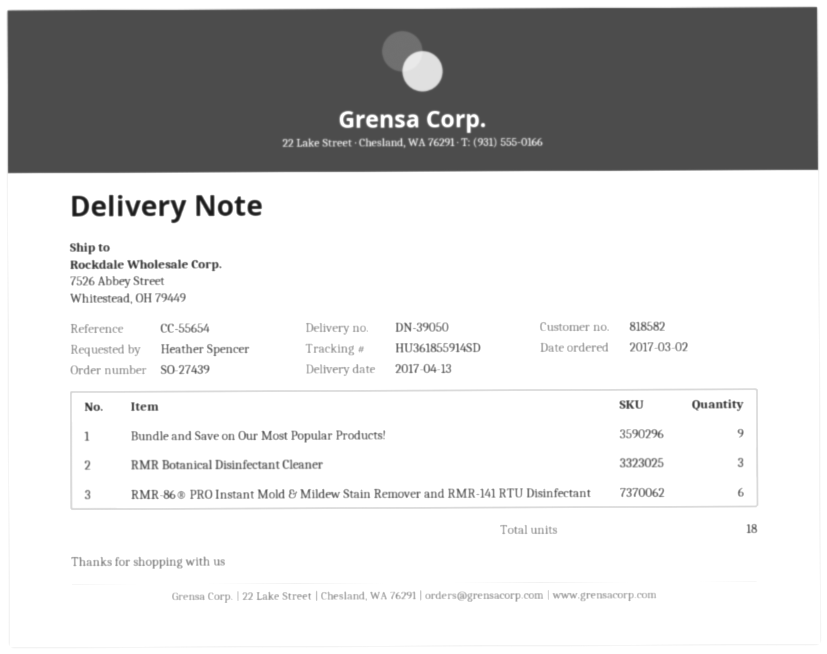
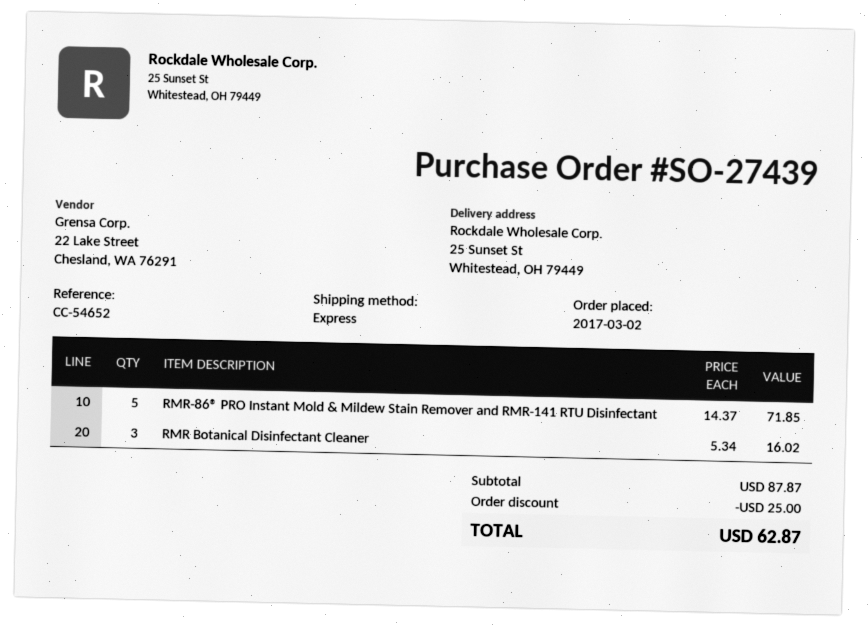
reference: CC-55654 -> CC-54652
ship to: 7526 Abbey Street, Whitestead, OH 79449 -> 25 Sunset St, Whitestead, OH 79449
Bundle and Save on Our Most Popular Products!: 9 -> none
RMR-86® PRO Instant Mold & Mildew Stain Remover and RMR-141 RTU Disinfectant: 6 -> 5

